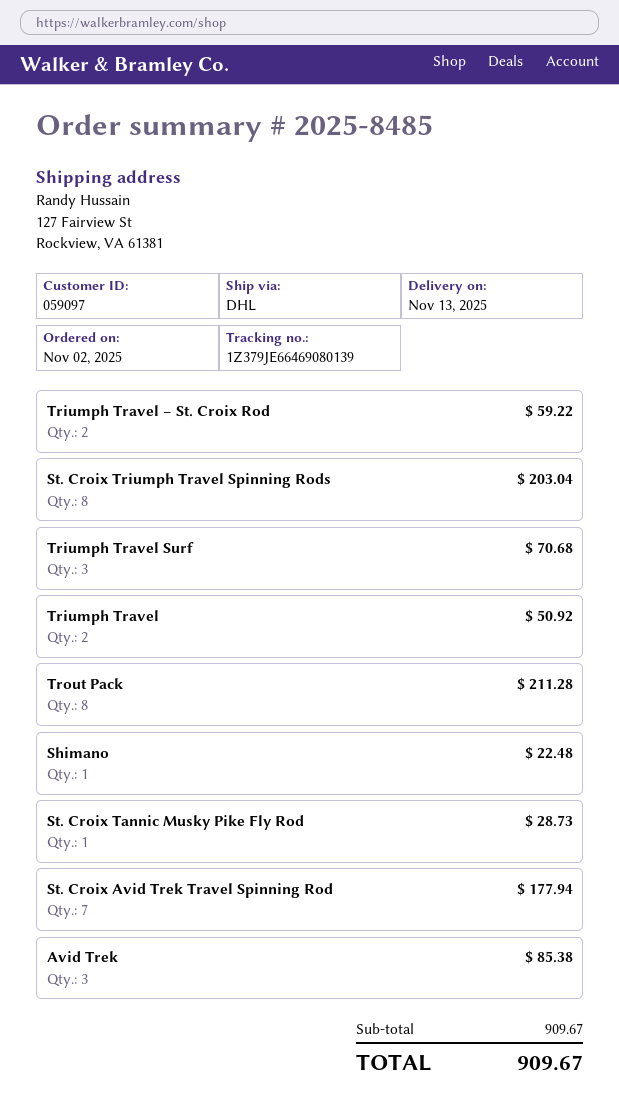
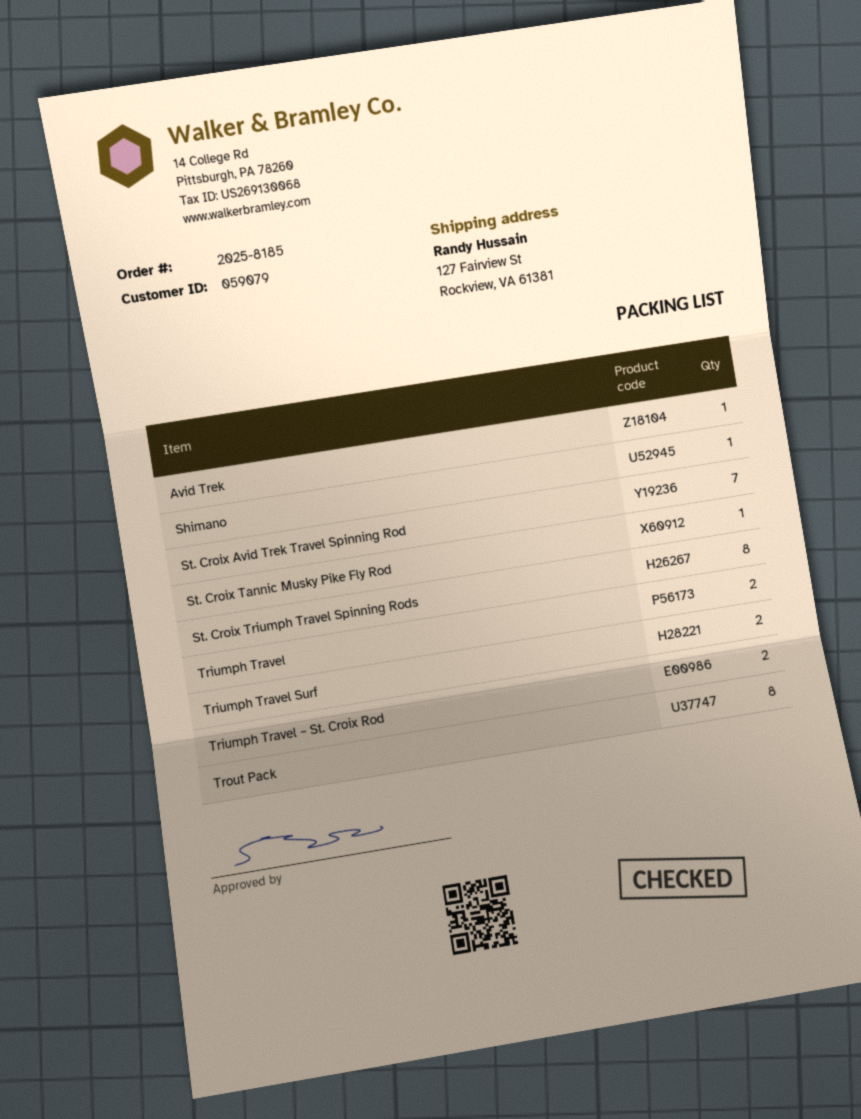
order number: 2025-8485 -> 2025-8185
customer number: 059097 -> 059079
Triumph Travel Surf: 3 -> 2
Avid Trek: 3 -> 1

